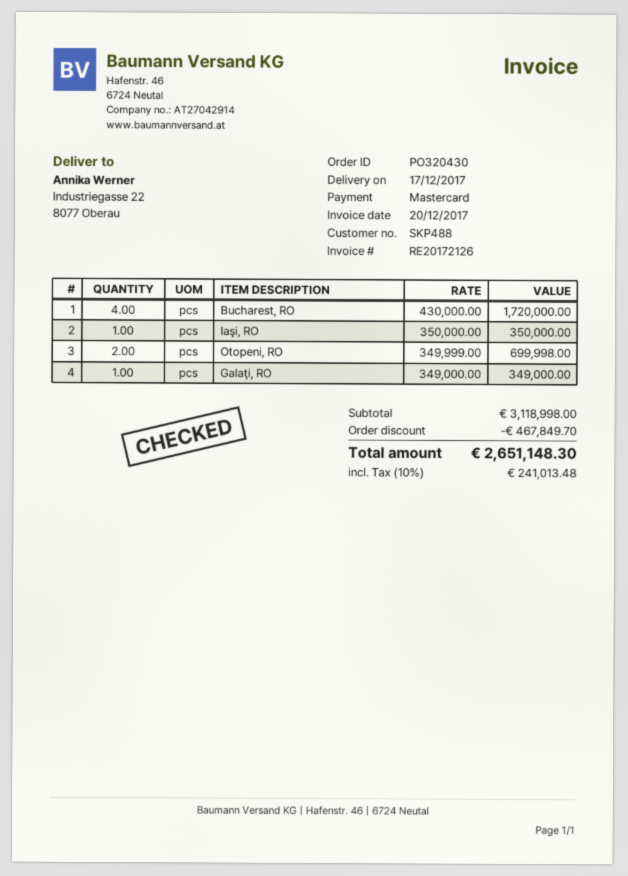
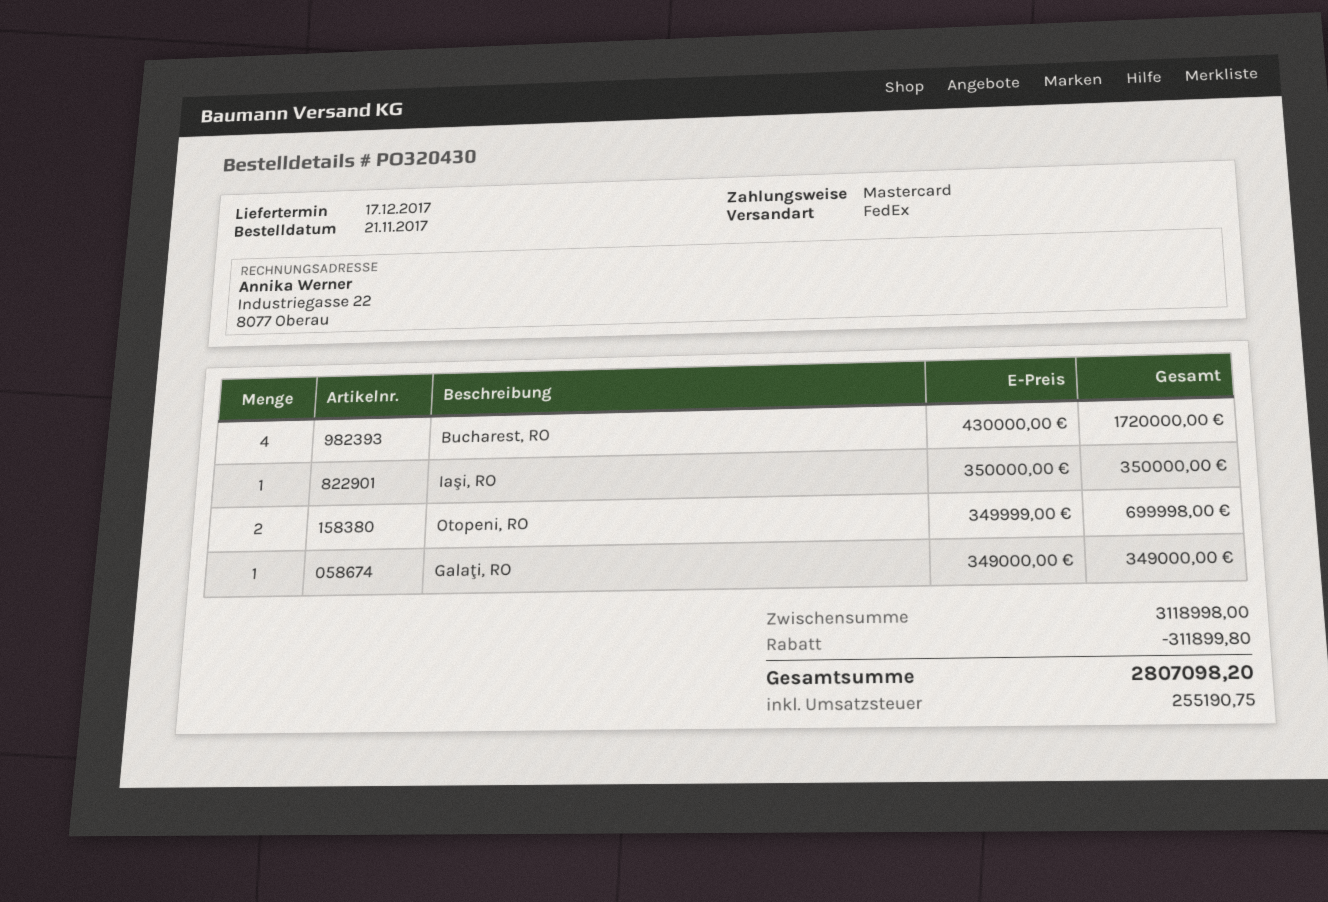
discount: 467849.70 -> 311899.80
tax: 241013.48 -> 255190.75
total: 2651148.30 -> 2807098.20

